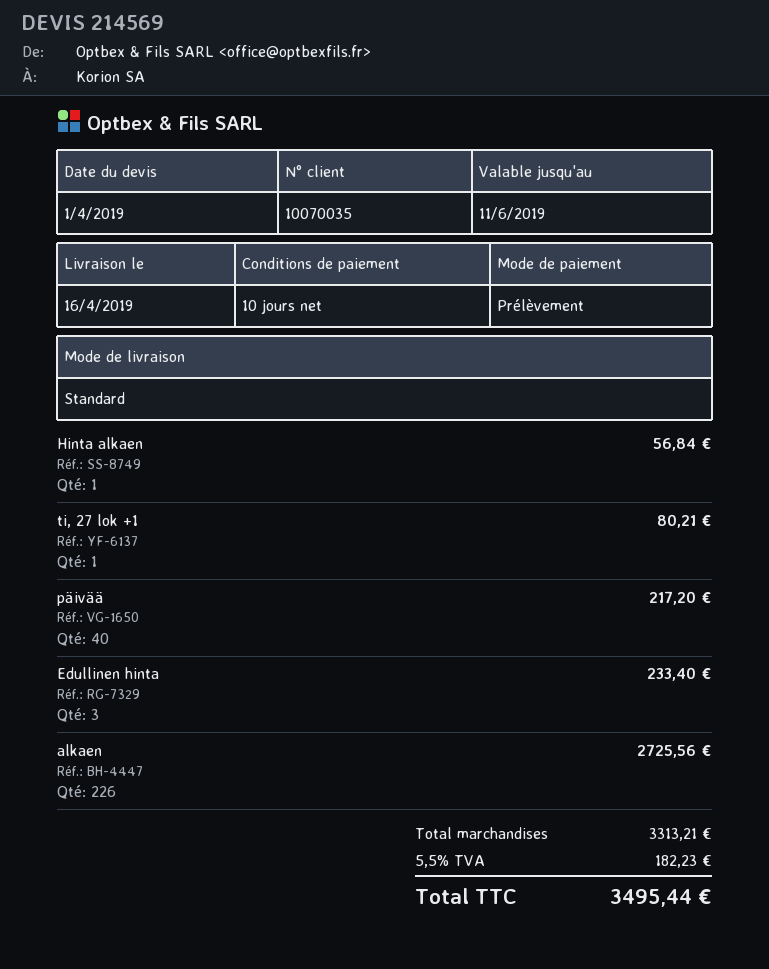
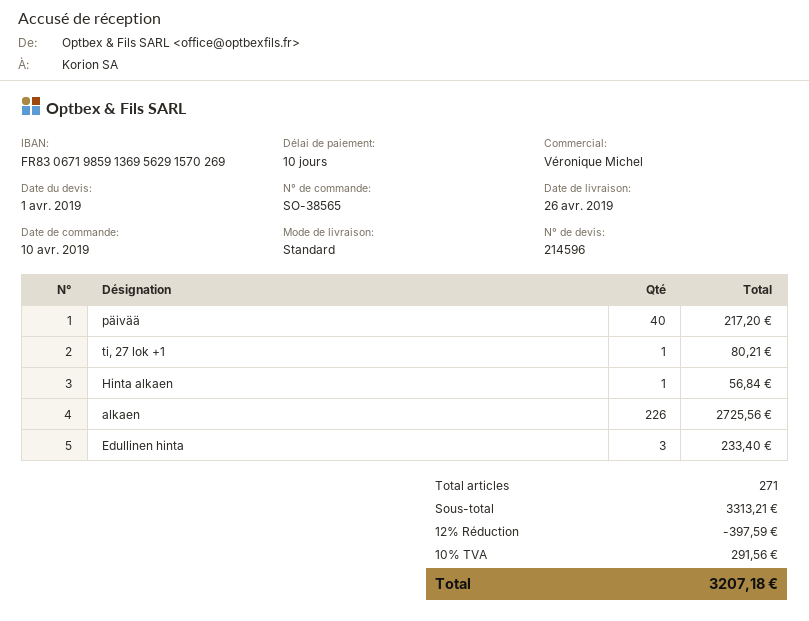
quote number: 214569 -> 214596
delivery date: 2019-04-16 -> 2019-04-26
discount: none -> 12% = 397.59
tax: 5.5% = 182.23 -> 10% = 291.56
total: 3495.44 -> 3207.18

